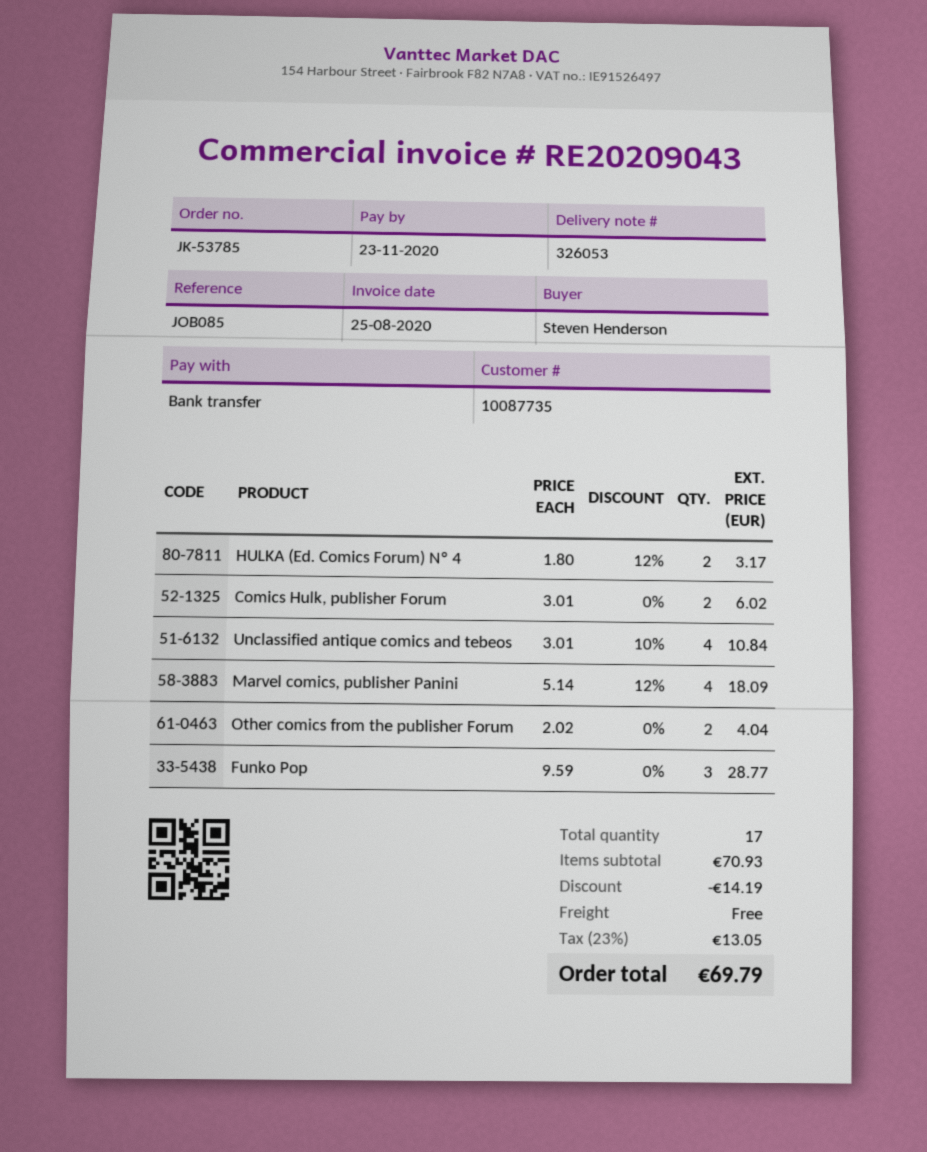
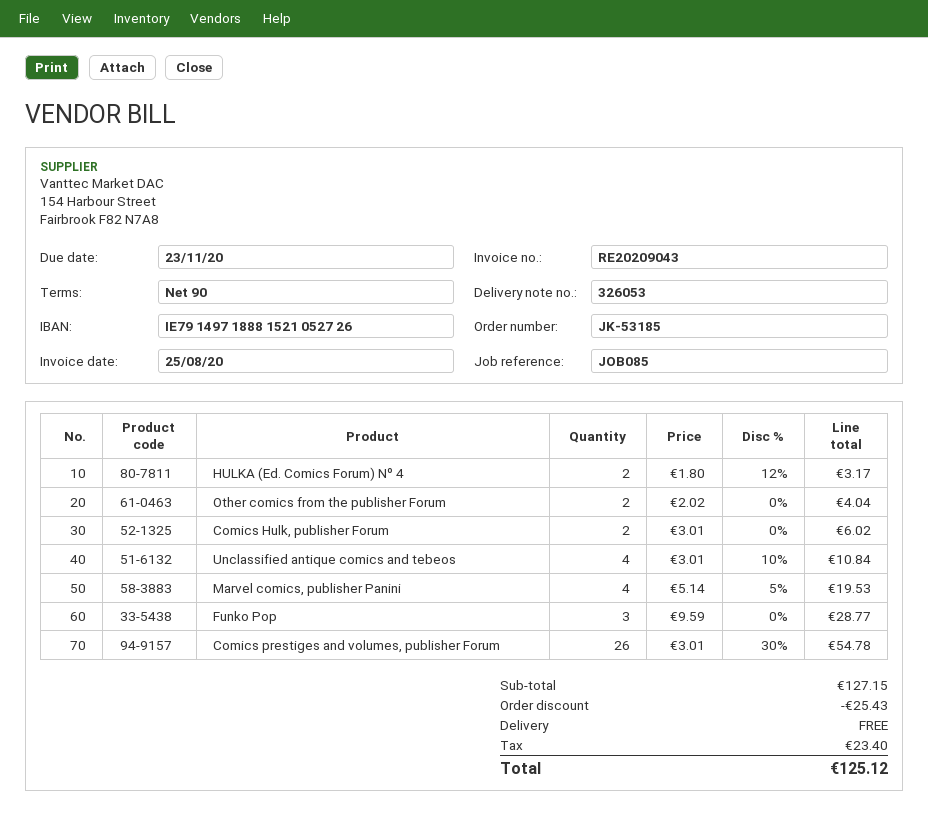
order number: JK-53785 -> JK-53185
Marvel comics, publisher Panini: 4 x 5.14 - 12% = 18.09 -> 4 x 5.14 - 5% = 19.53
Comics prestiges and volumes, publisher Forum: none -> 26 x 3.01 - 30% = 54.78
subtotal: 70.93 -> 127.15
discount: 14.19 -> 25.43
tax: 13.05 -> 23.40
total: 69.79 -> 125.12

